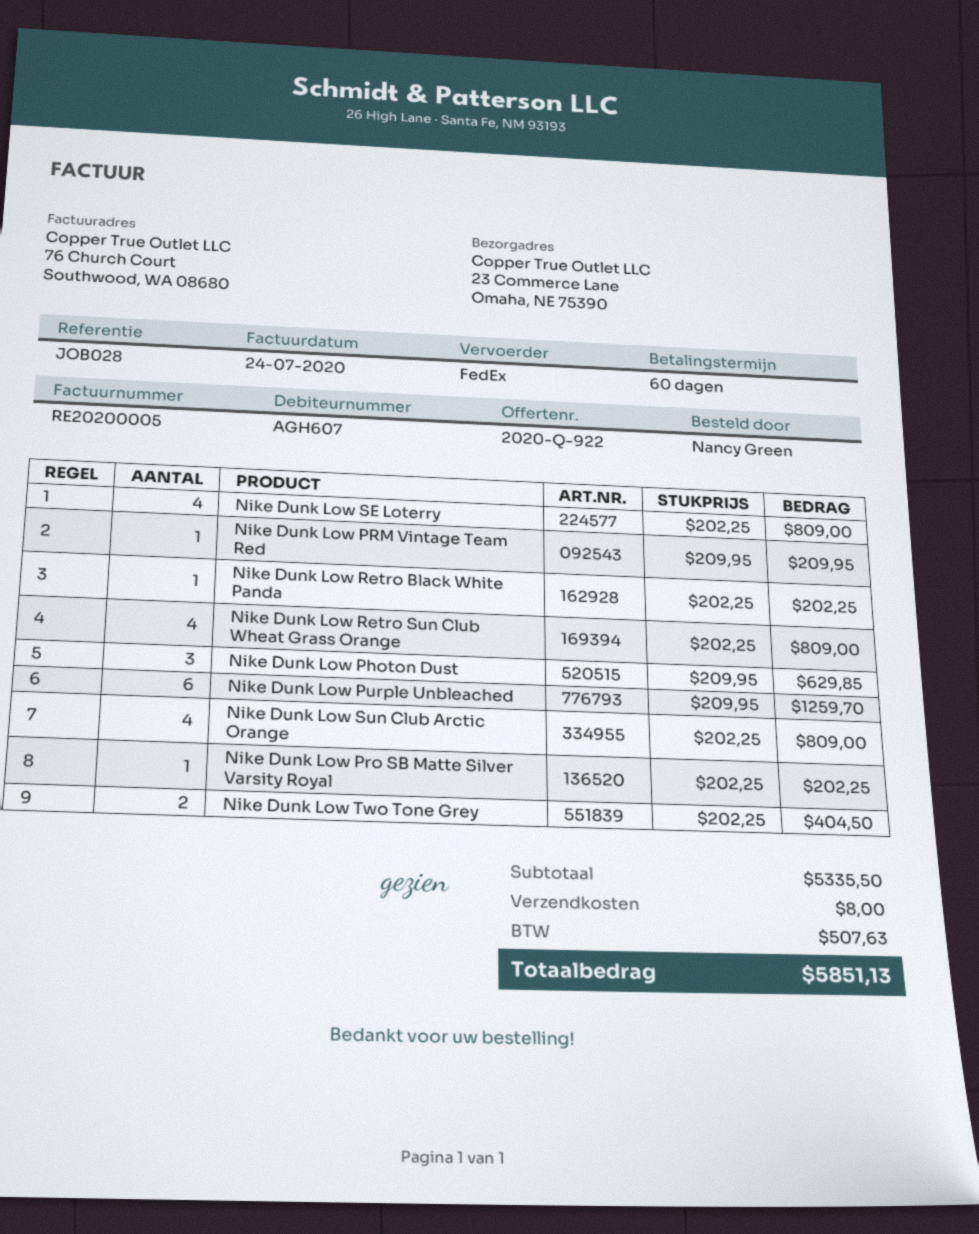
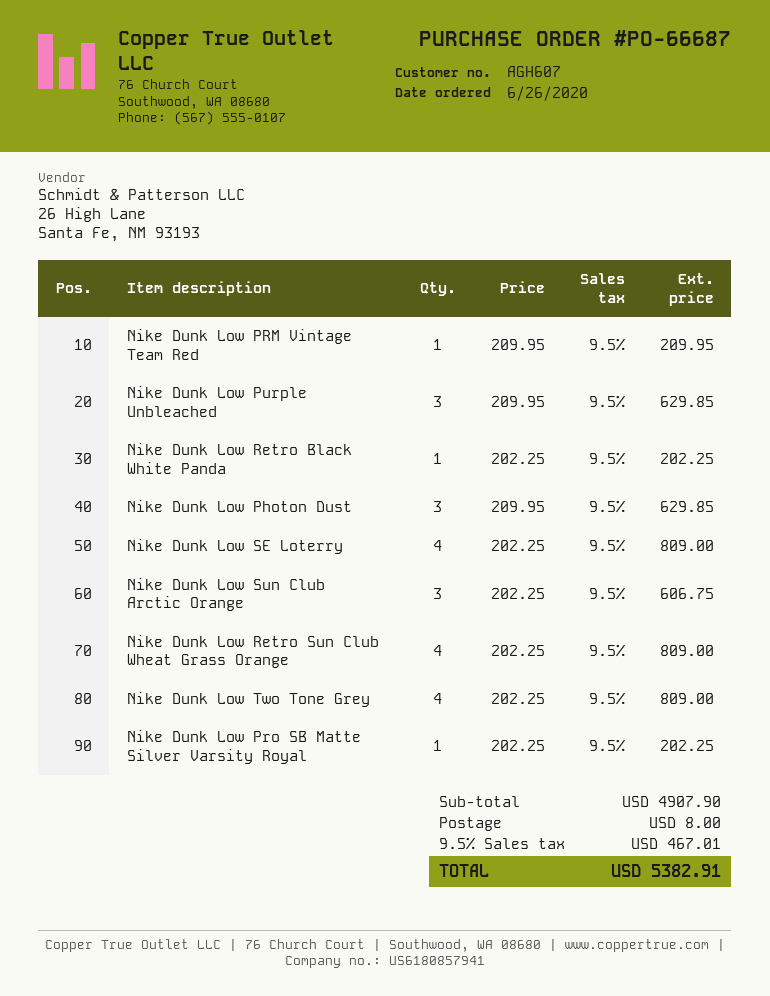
Nike Dunk Low Purple Unbleached: 6 x 209.95 = 1259.70 -> 3 x 209.95 = 629.85
Nike Dunk Low Sun Club Arctic Orange: 4 x 202.25 = 809.00 -> 3 x 202.25 = 606.75
Nike Dunk Low Two Tone Grey: 2 x 202.25 = 404.50 -> 4 x 202.25 = 809.00
subtotal: 5335.50 -> 4907.90
tax: 507.63 -> 467.01
total: 5851.13 -> 5382.91

